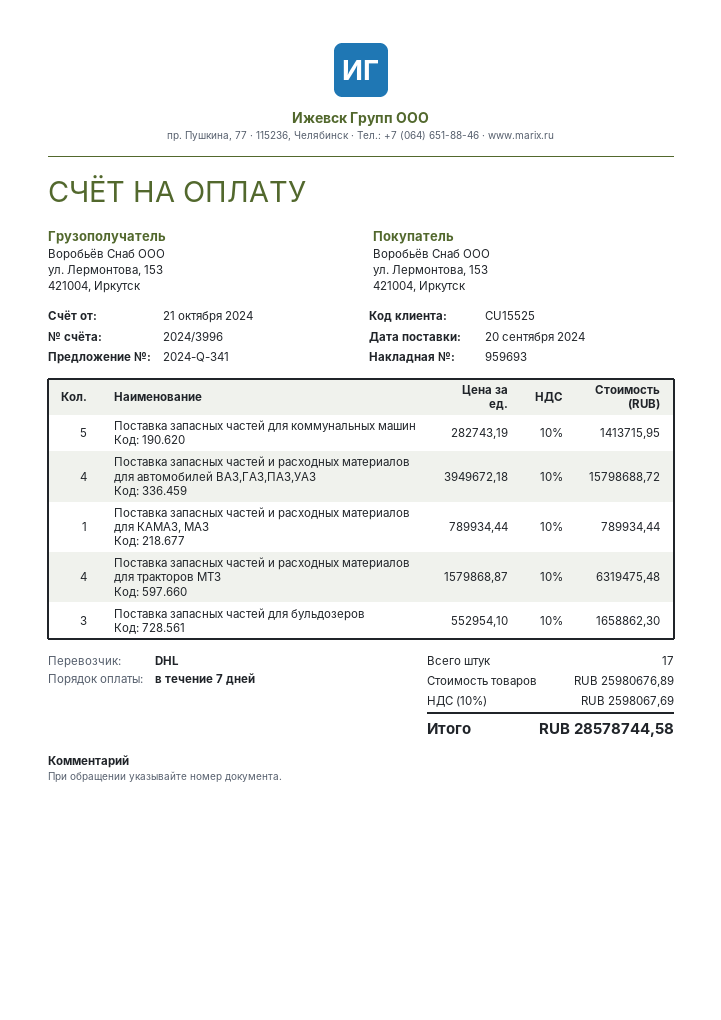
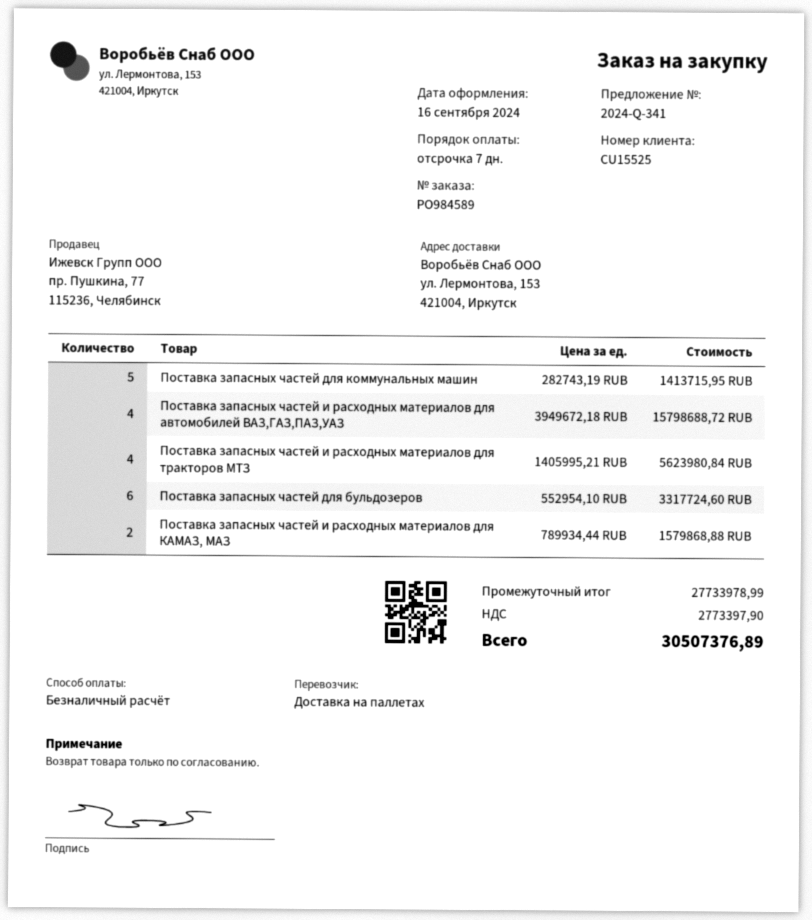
shipping method: DHL -> pallet freight
Поставка запасных частей и расходных материалов для КАМАЗ, МАЗ: 1 x 789934.44 = 789934.44 -> 2 x 789934.44 = 1579868.88
Поставка запасных частей и расходных материалов для тракторов МТЗ: 4 x 1579868.87 = 6319475.48 -> 4 x 1405995.21 = 5623980.84
Поставка запасных частей для бульдозеров: 3 x 552954.10 = 1658862.30 -> 6 x 552954.10 = 3317724.60
subtotal: 25980676.89 -> 27733978.99
tax: 2598067.69 -> 2773397.90
total: 28578744.58 -> 30507376.89

